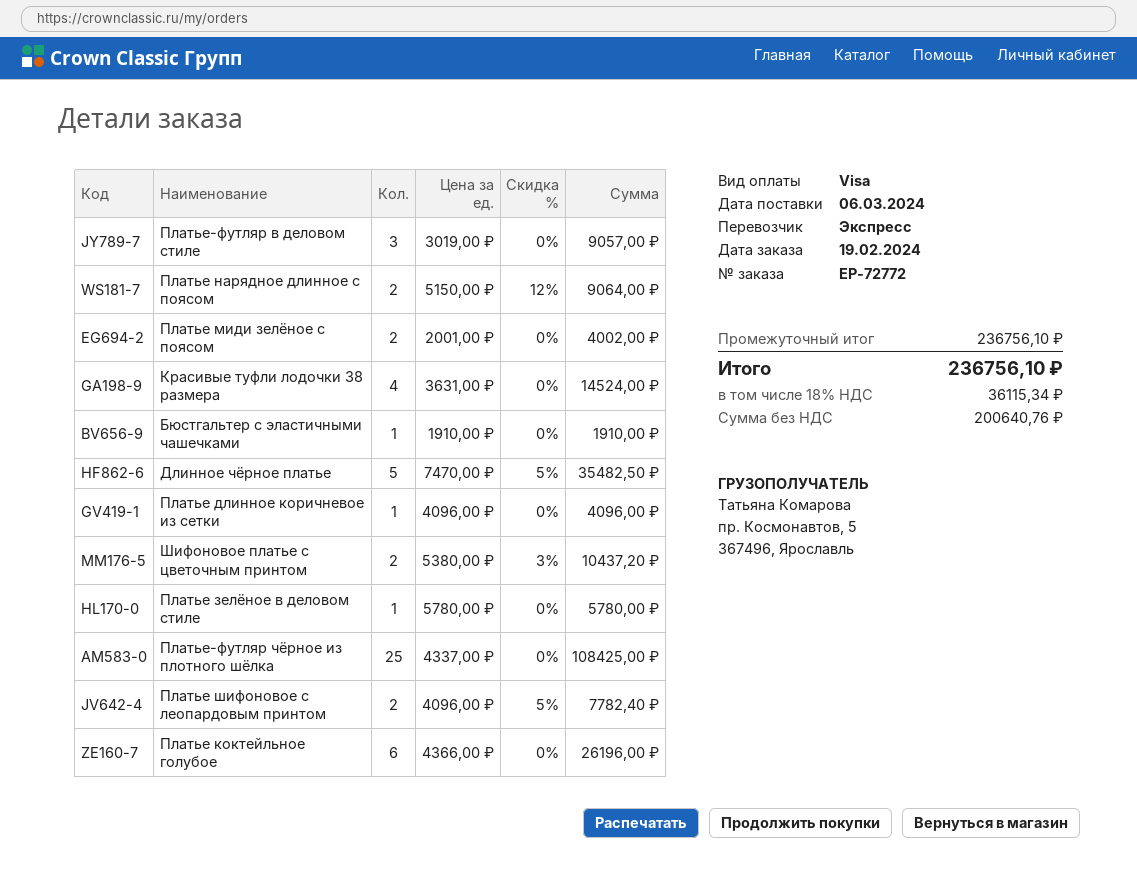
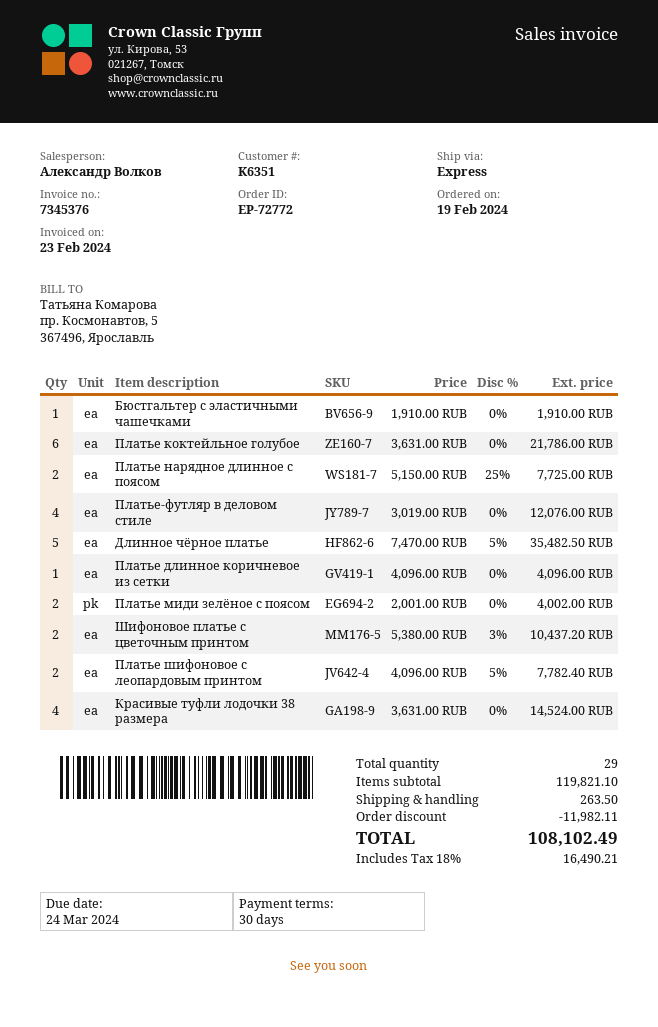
Платье-футляр в деловом стиле: 3 x 3019.00 = 9057.00 -> 4 x 3019.00 = 12076.00
Платье нарядное длинное с поясом: 2 x 5150.00 - 12% = 9064.00 -> 2 x 5150.00 - 25% = 7725.00
Платье зелёное в деловом стиле: 1 x 5780.00 = 5780.00 -> none
Платье-футляр чёрное из плотного шёлка: 25 x 4337.00 = 108425.00 -> none
Платье коктейльное голубое: 6 x 4366.00 = 26196.00 -> 6 x 3631.00 = 21786.00
subtotal: 236756.10 -> 119821.10
discount: none -> 11982.11
shipping: none -> 263.50
tax: 18% = 36115.34 -> 18% = 16490.21
total: 236756.10 -> 108102.49

